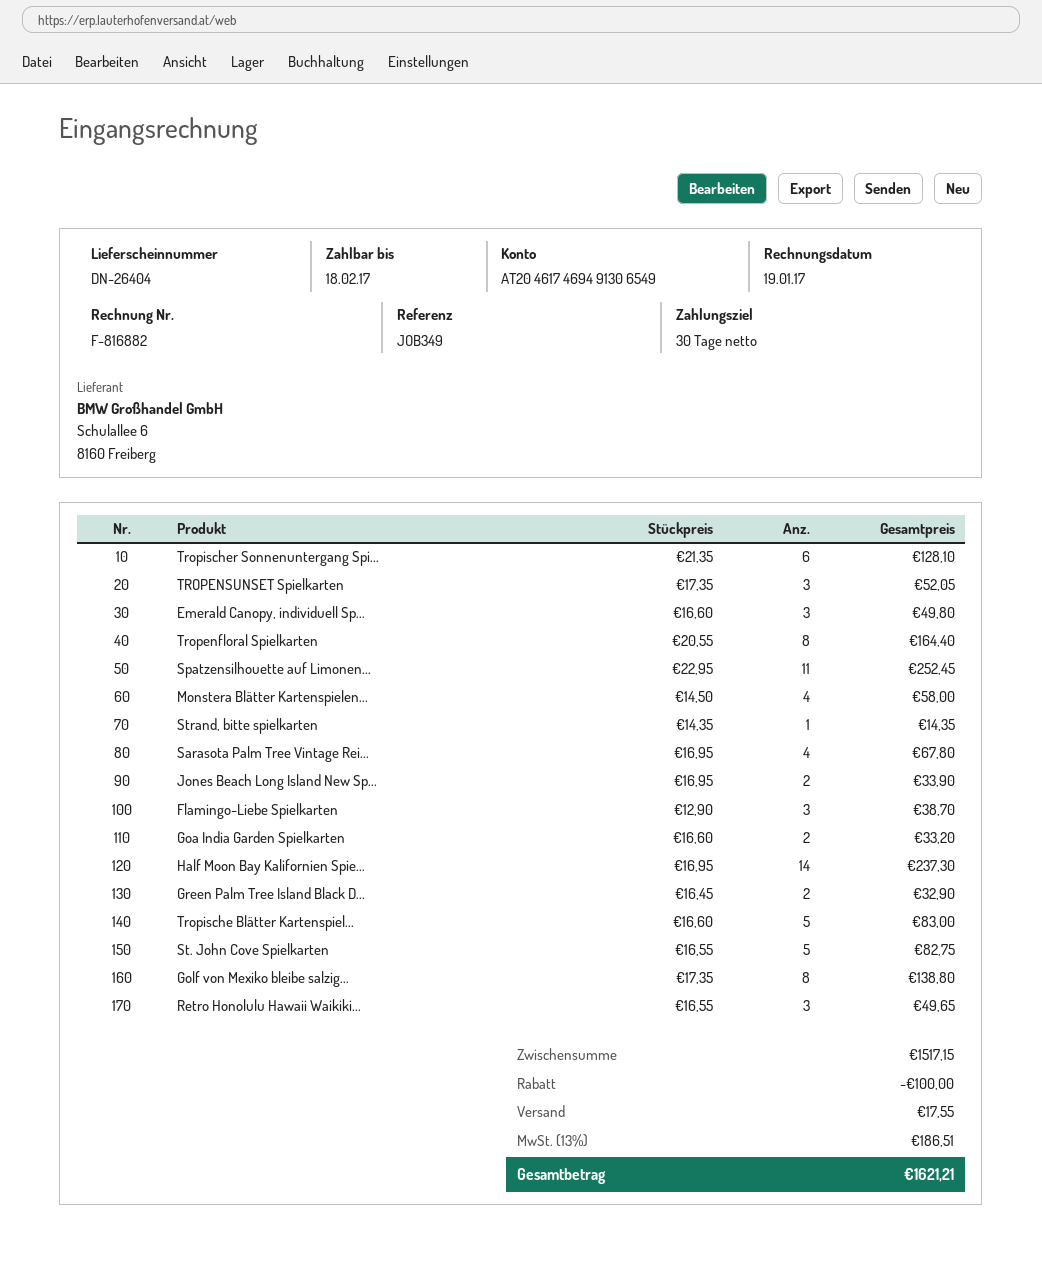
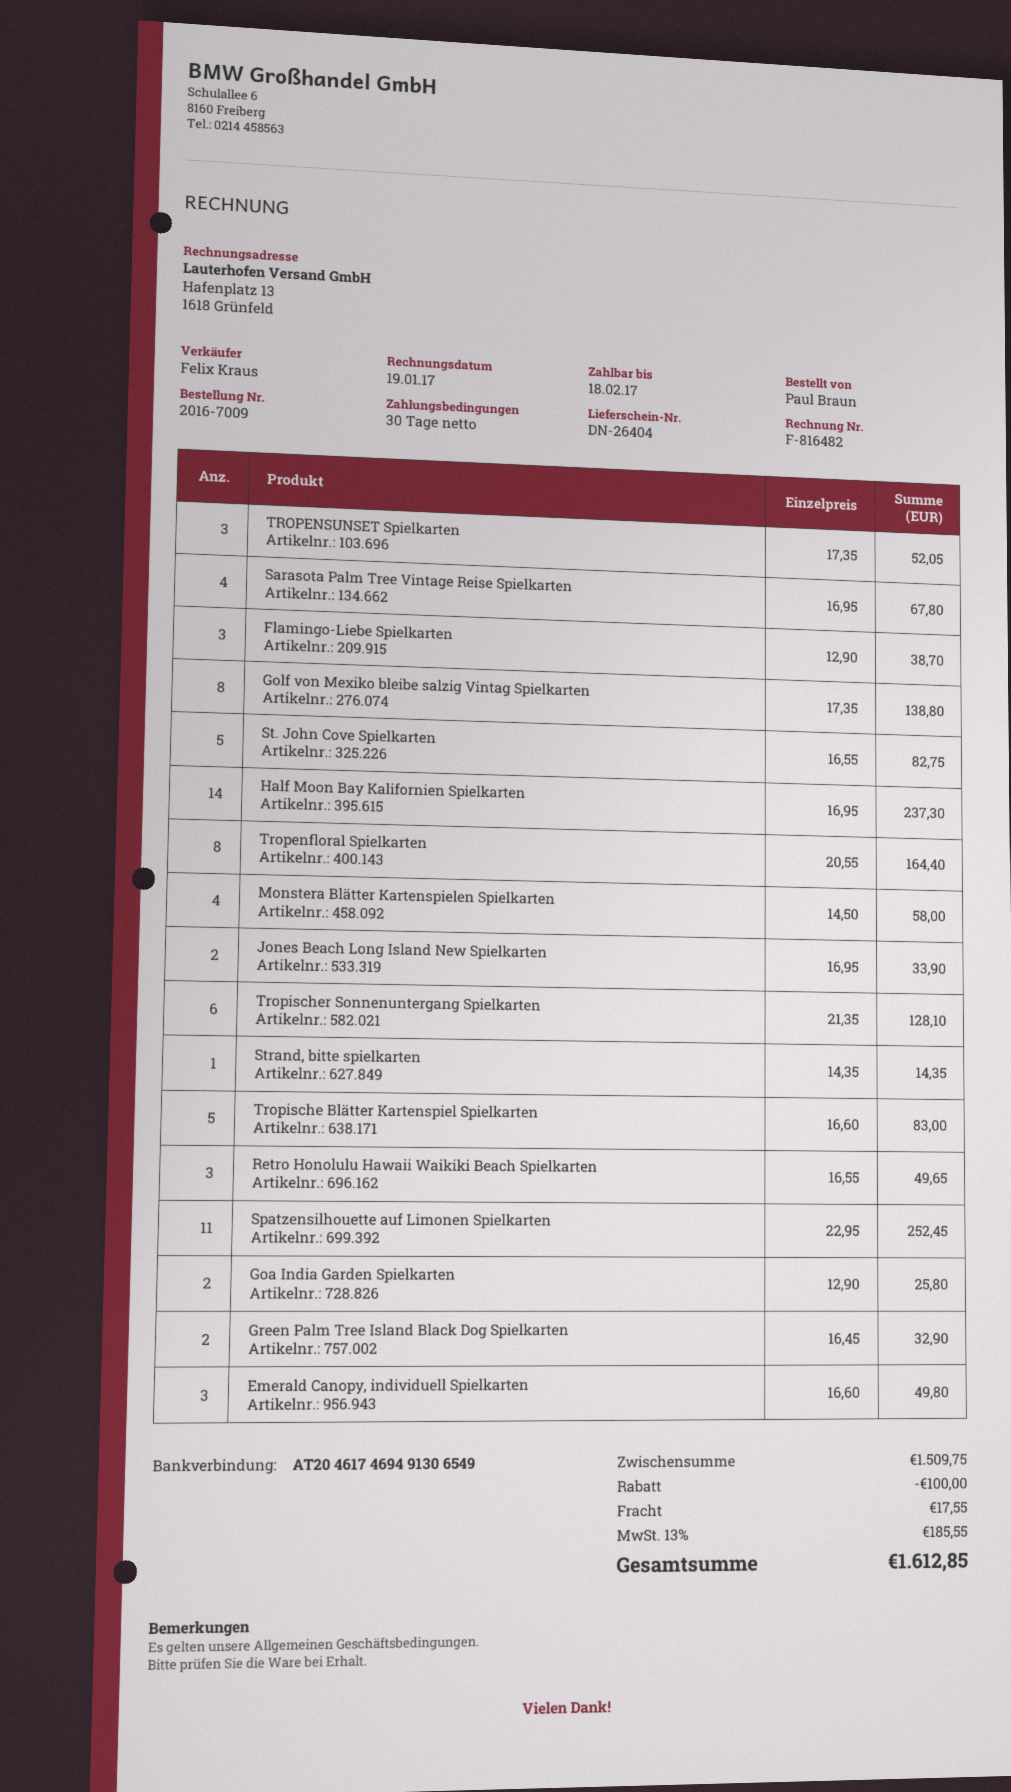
invoice number: F-816882 -> F-816482
Goa India Garden Spielkarten: 2 x 16.60 = 33.20 -> 2 x 12.90 = 25.80
subtotal: 1517.15 -> 1509.75
tax: 13% = 186.51 -> 13% = 185.55
total: 1621.21 -> 1612.85

